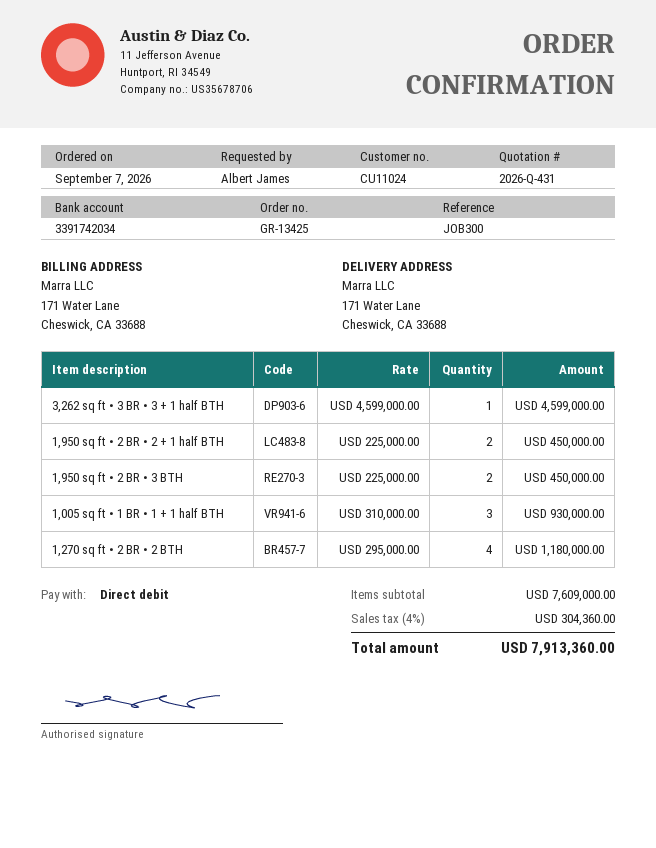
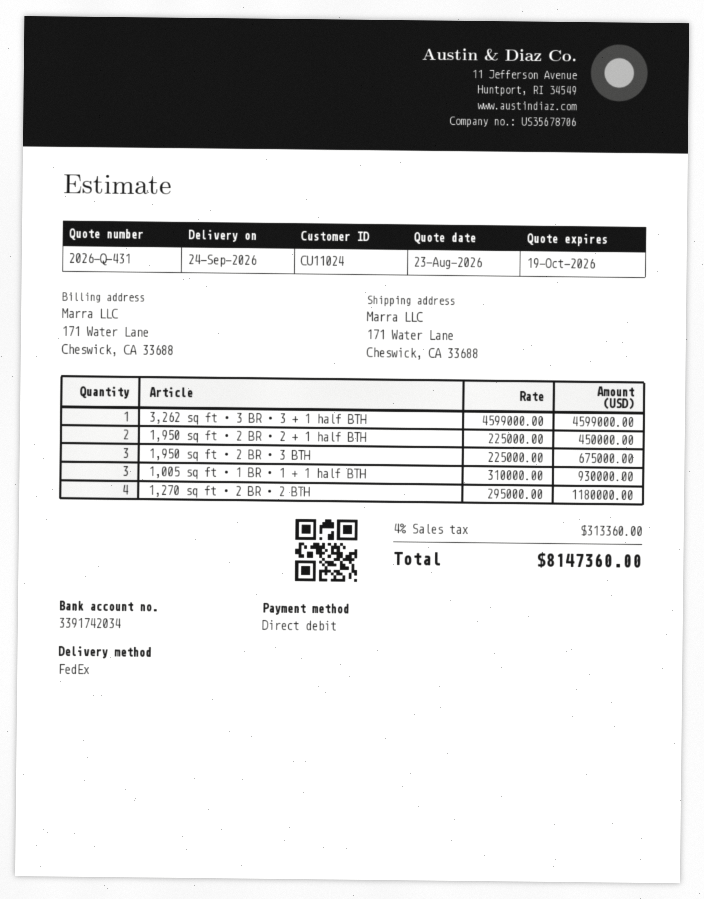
1,950 sq ft • 2 BR • 3 BTH: 2 x 225000.00 = 450000.00 -> 3 x 225000.00 = 675000.00
tax: 4% = 304360.00 -> 4% = 313360.00
total: 7913360.00 -> 8147360.00

